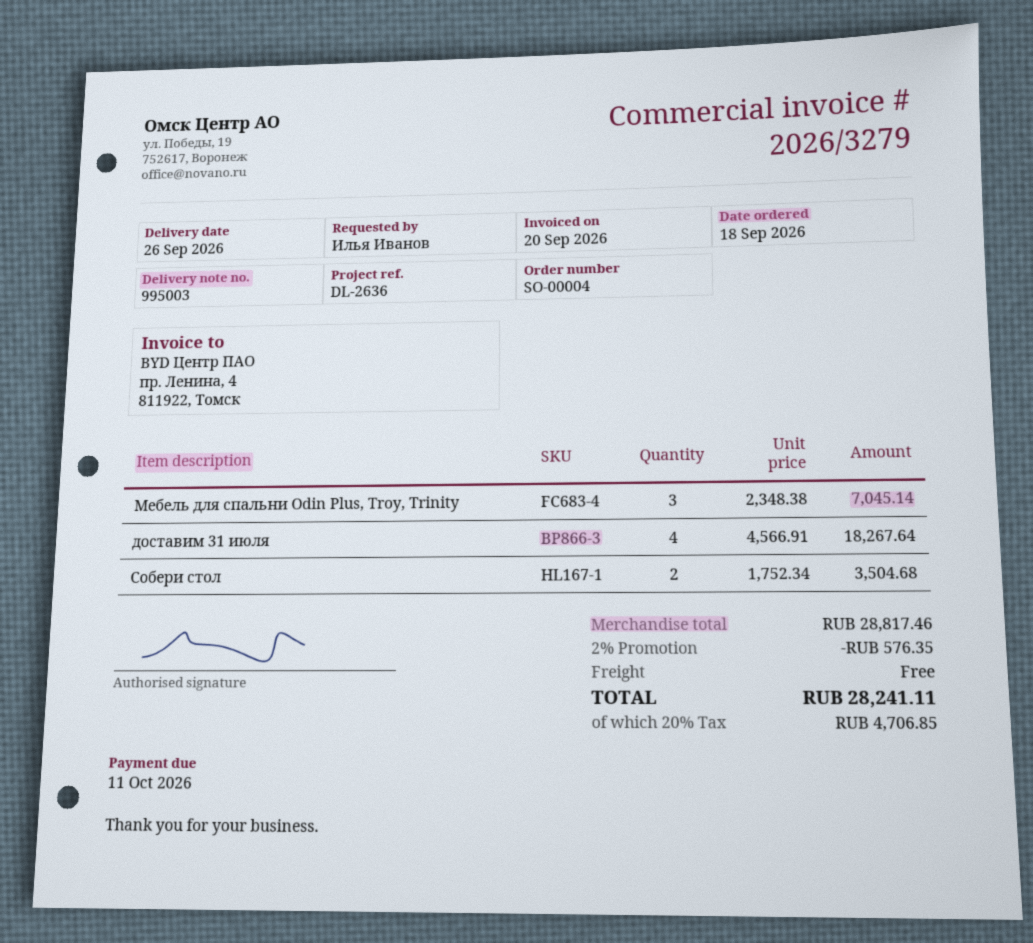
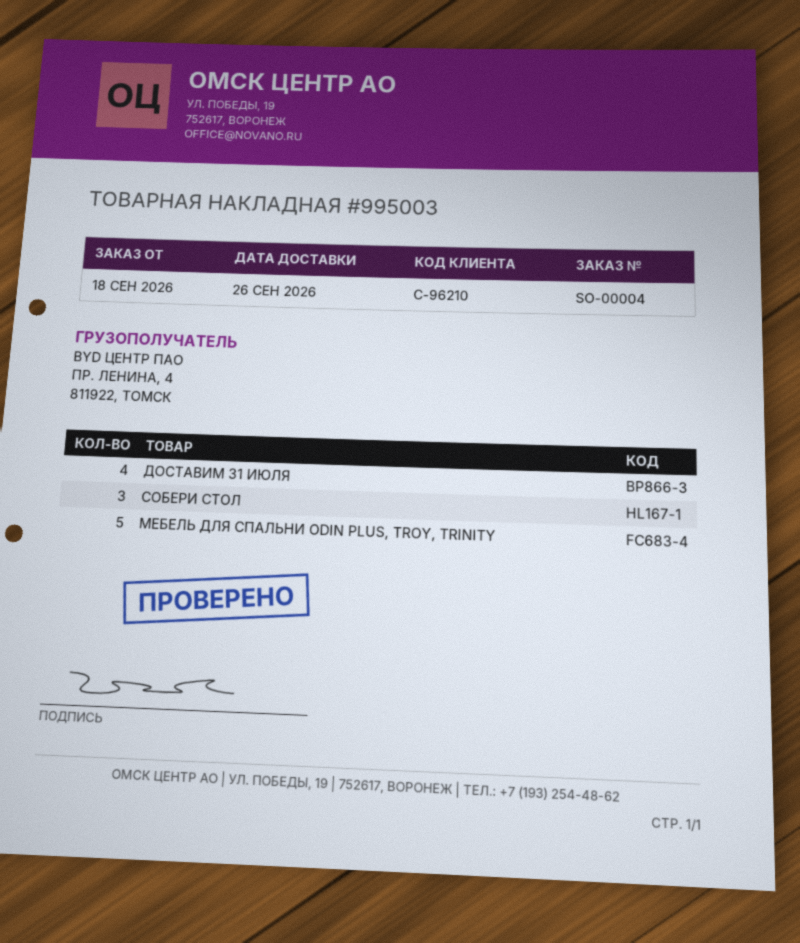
Мебель для спальни Odin Plus, Troy, Trinity: 3 -> 5
Собери стол: 2 -> 3

